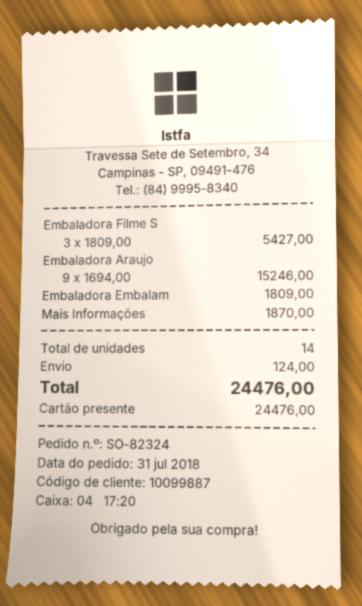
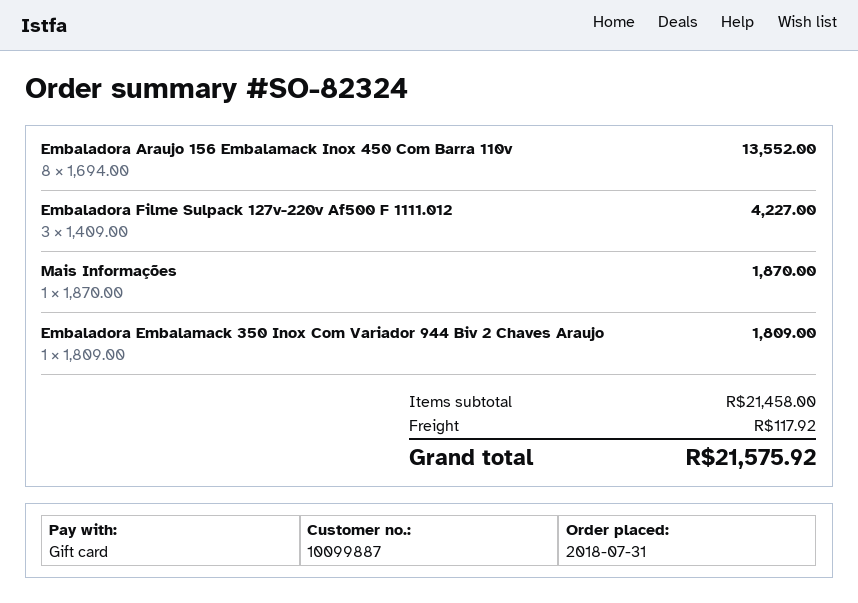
Embaladora Filme S: 3 x 1809.00 = 5427.00 -> 3 x 1409.00 = 4227.00
Embaladora Araujo: 9 x 1694.00 = 15246.00 -> 8 x 1694.00 = 13552.00
shipping: 124.00 -> 117.92
total: 24476.00 -> 21575.92

